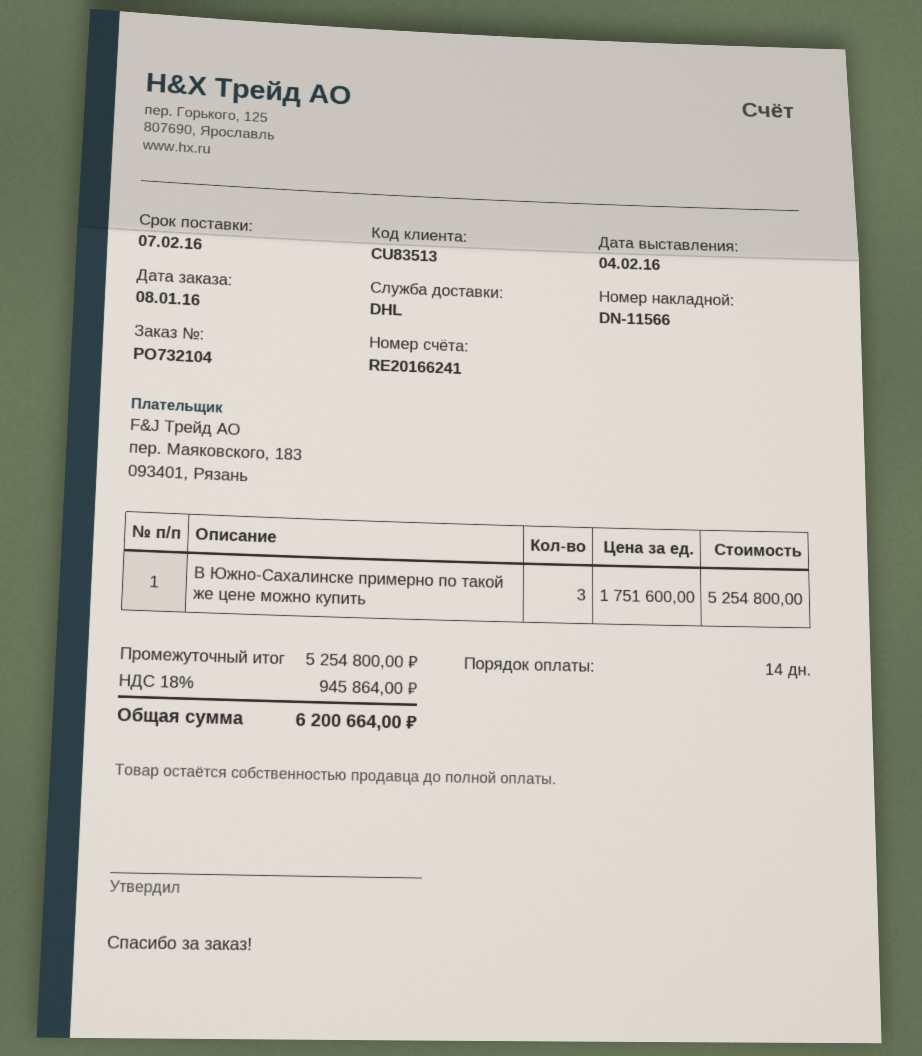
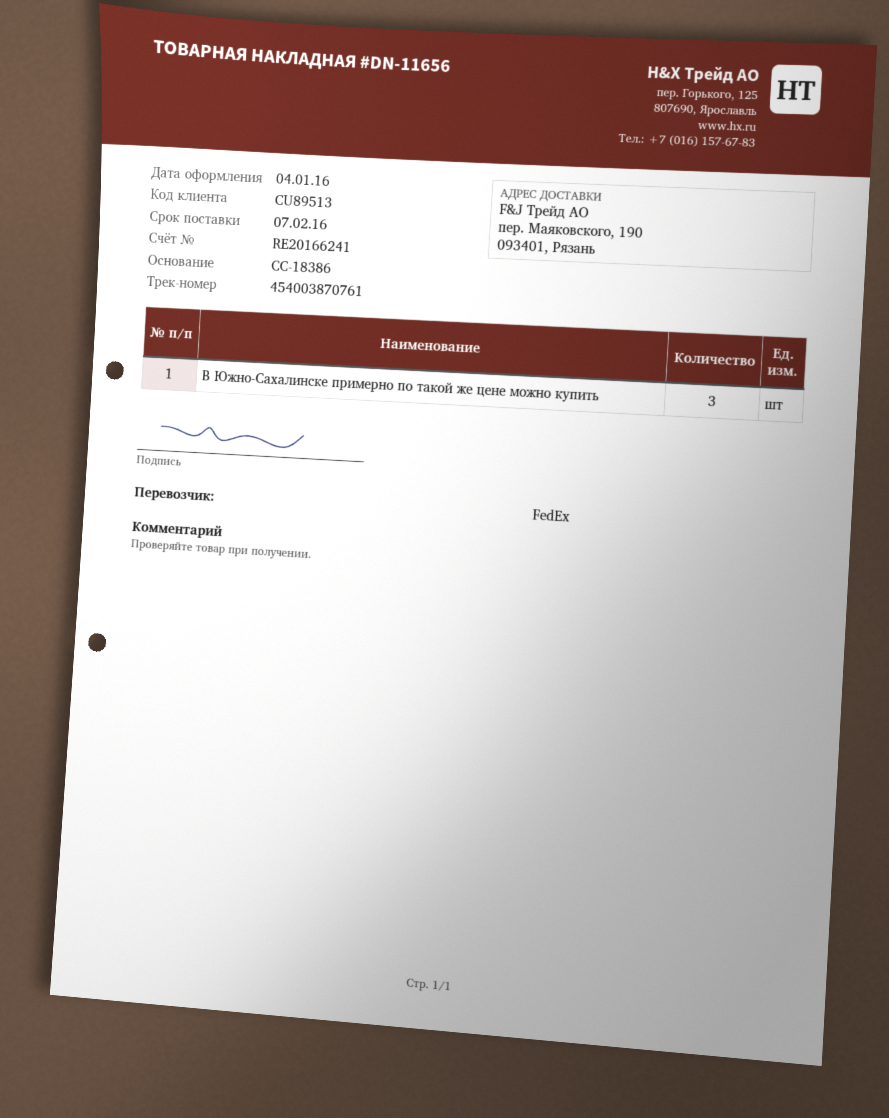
order date: 2016-01-08 -> 2016-01-04
delivery note number: DN-11566 -> DN-11656
customer number: CU83513 -> CU89513
shipping method: DHL -> FedEx

